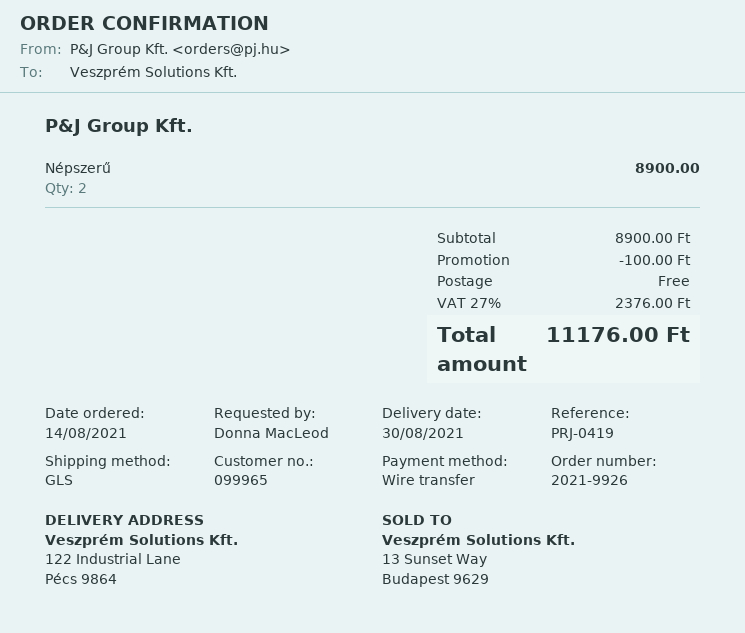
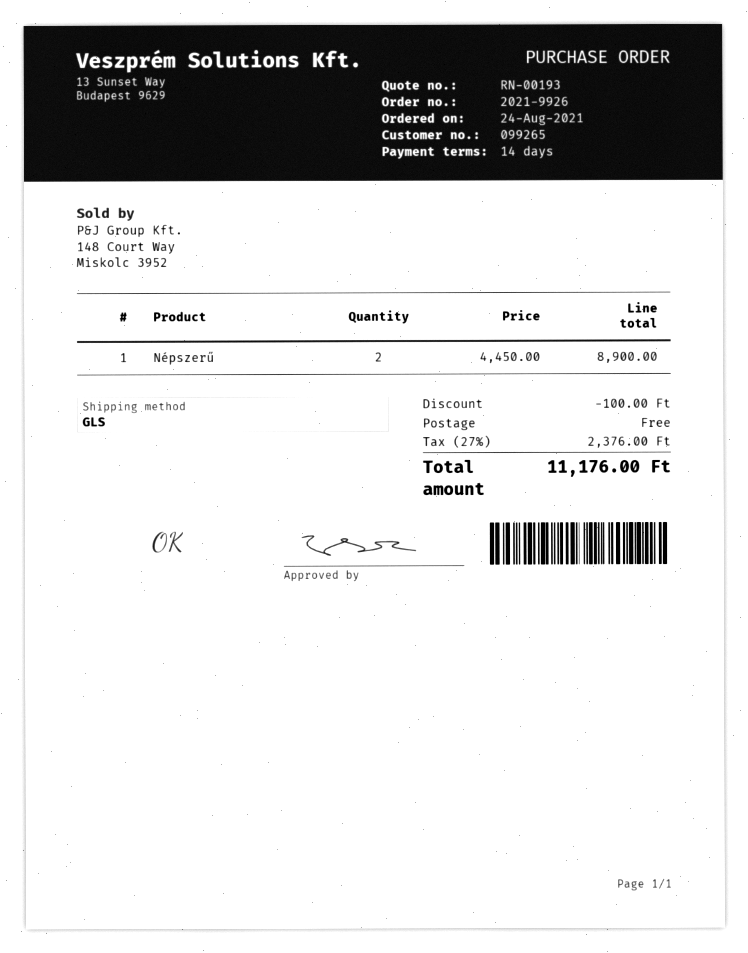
order date: 2021-08-14 -> 2021-08-24
customer number: 099965 -> 099265

